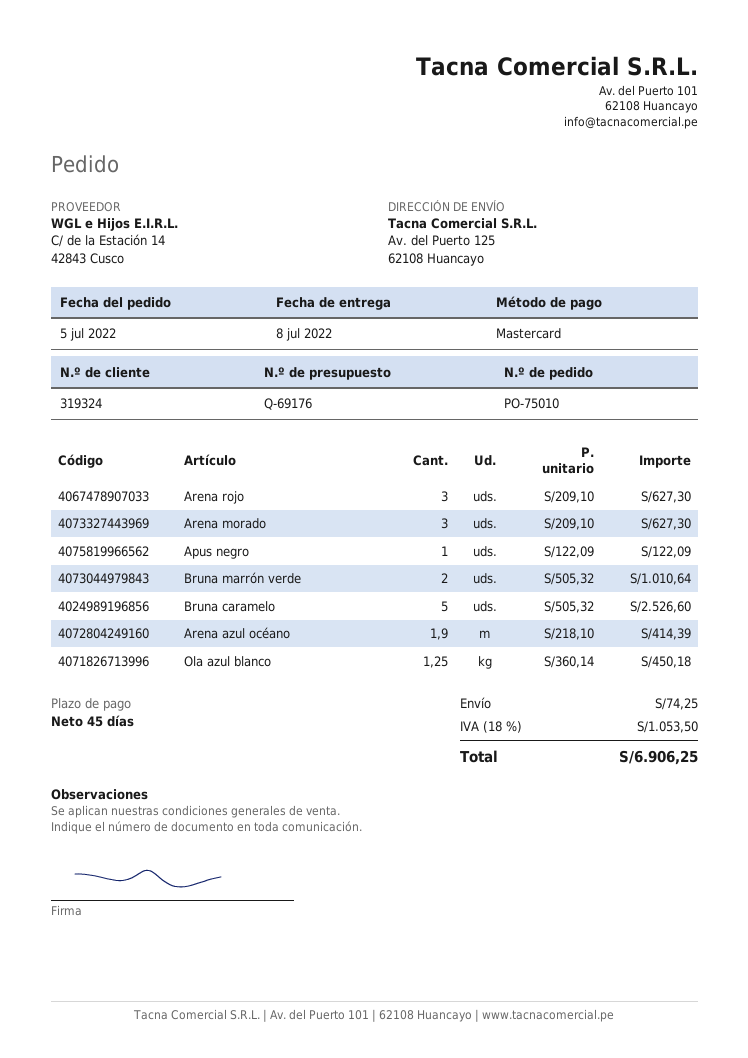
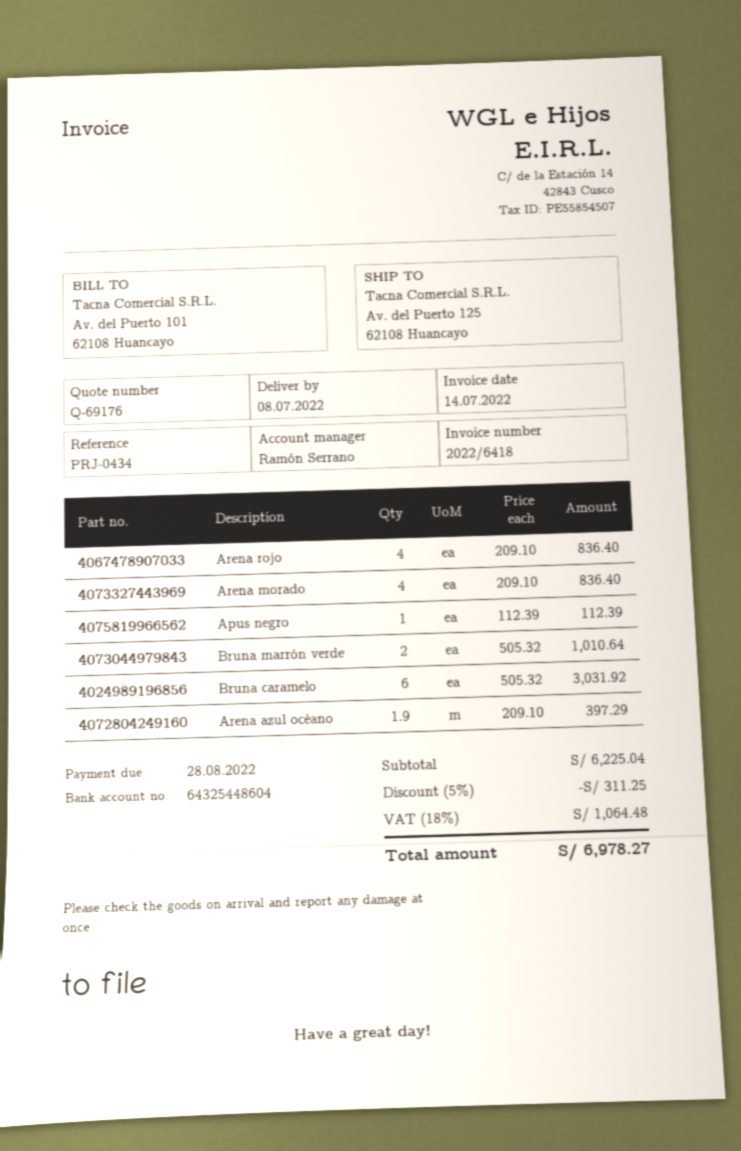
Arena rojo: 3 x 209.10 = 627.30 -> 4 x 209.10 = 836.40
Arena morado: 3 x 209.10 = 627.30 -> 4 x 209.10 = 836.40
Apus negro: 1 x 122.09 = 122.09 -> 1 x 112.39 = 112.39
Bruna caramelo: 5 x 505.32 = 2526.60 -> 6 x 505.32 = 3031.92
Arena azul océano: 1.9 x 218.10 = 414.39 -> 1.9 x 209.10 = 397.29
Ola azul blanco: 1.25 x 360.14 = 450.18 -> none
discount: none -> 5% = 311.25
shipping: 74.25 -> none
tax: 18% = 1053.50 -> 18% = 1064.48
total: 6906.25 -> 6978.27

